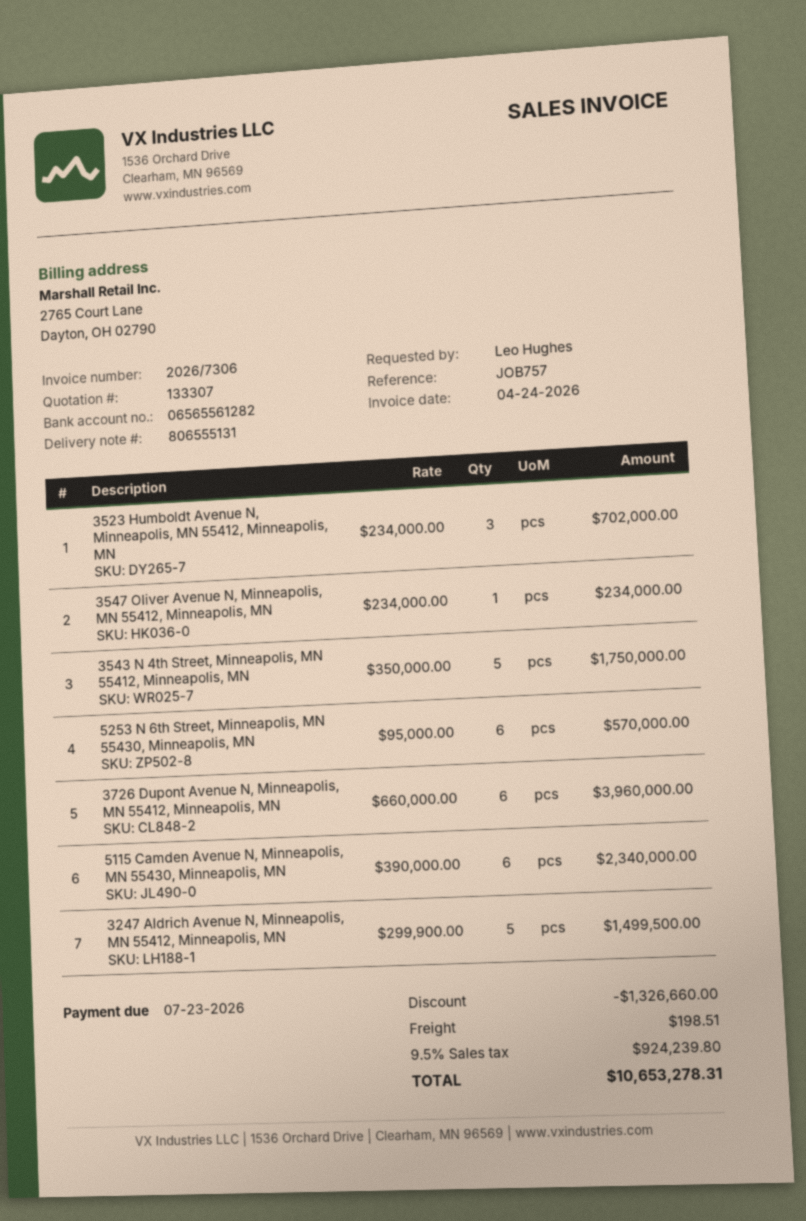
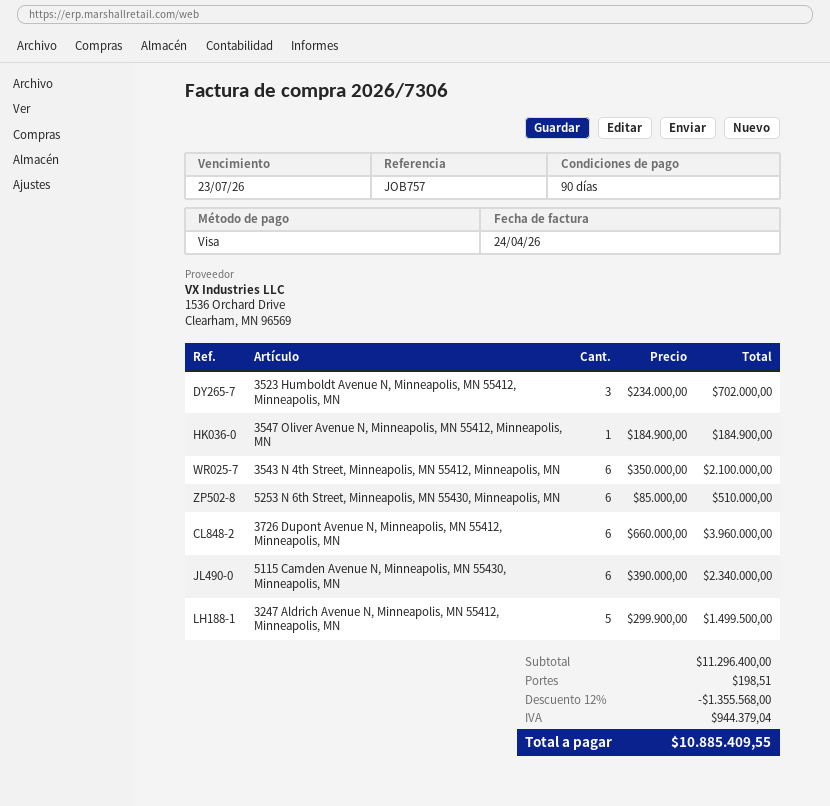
3547 Oliver Avenue N, Minneapolis, MN 55412, Minneapolis, MN: 1 x 234000.00 = 234000.00 -> 1 x 184900.00 = 184900.00
3543 N 4th Street, Minneapolis, MN 55412, Minneapolis, MN: 5 x 350000.00 = 1750000.00 -> 6 x 350000.00 = 2100000.00
5253 N 6th Street, Minneapolis, MN 55430, Minneapolis, MN: 6 x 95000.00 = 570000.00 -> 6 x 85000.00 = 510000.00
discount: 1326660.00 -> 1355568.00
tax: 924239.80 -> 944379.04
total: 10653278.31 -> 10885409.55

